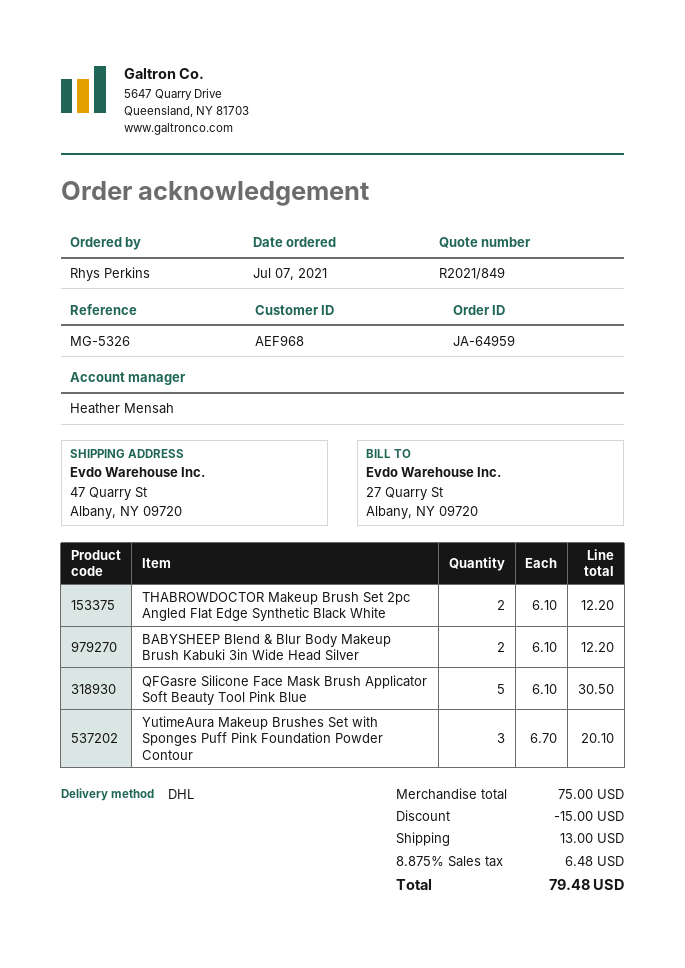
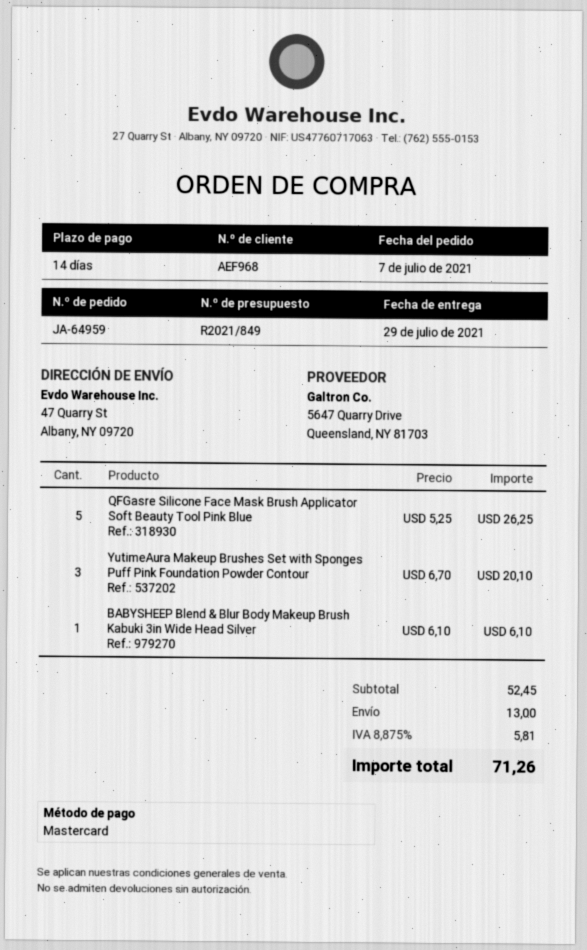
THABROWDOCTOR Makeup Brush Set 2pc Angled Flat Edge Synthetic Black White: 2 x 6.10 = 12.20 -> none
BABYSHEEP Blend & Blur Body Makeup Brush Kabuki 3in Wide Head Silver: 2 x 6.10 = 12.20 -> 1 x 6.10 = 6.10
QFGasre Silicone Face Mask Brush Applicator Soft Beauty Tool Pink Blue: 5 x 6.10 = 30.50 -> 5 x 5.25 = 26.25
subtotal: 75.00 -> 52.45
discount: 15.00 -> none
tax: 8.875% = 6.48 -> 8.875% = 5.81
total: 79.48 -> 71.26

